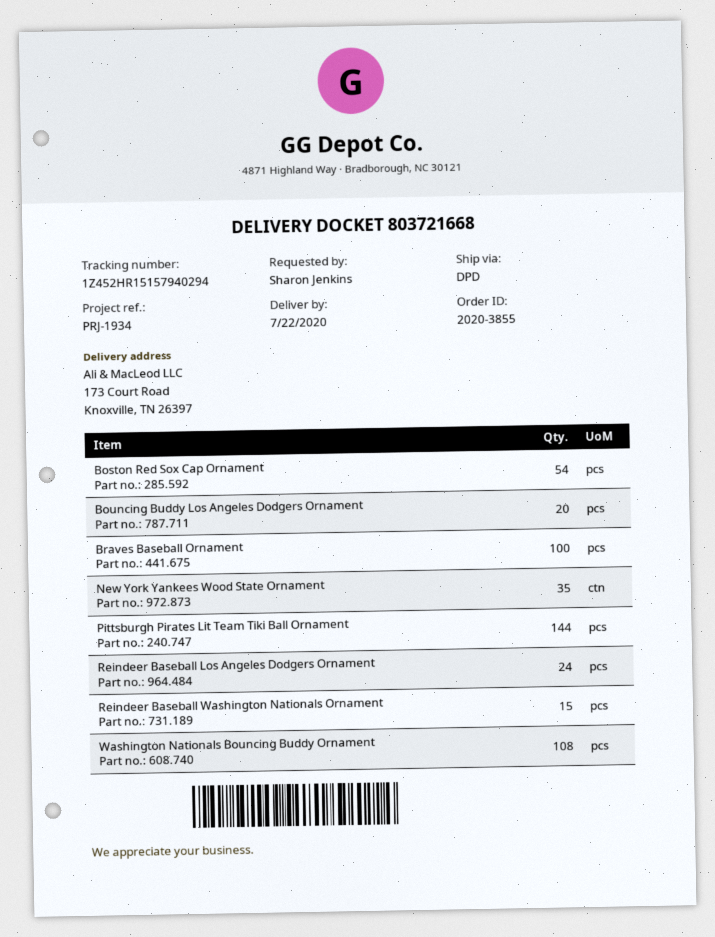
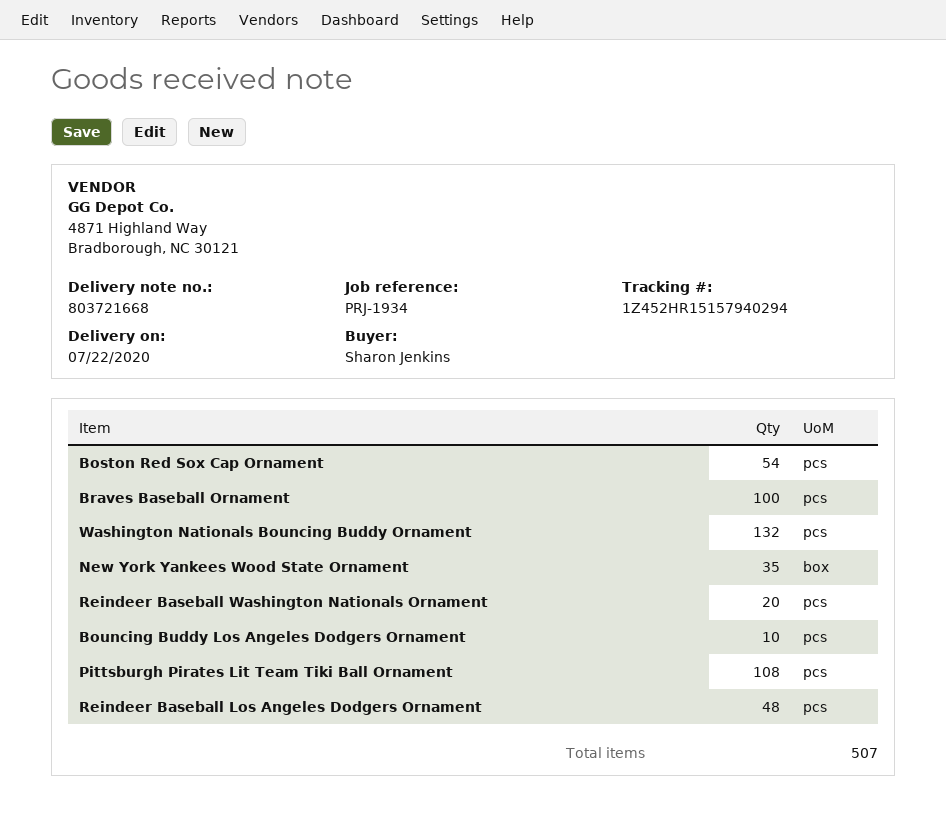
Bouncing Buddy Los Angeles Dodgers Ornament: 20 -> 10
Pittsburgh Pirates Lit Team Tiki Ball Ornament: 144 -> 108
Reindeer Baseball Los Angeles Dodgers Ornament: 24 -> 48
Reindeer Baseball Washington Nationals Ornament: 15 -> 20
Washington Nationals Bouncing Buddy Ornament: 108 -> 132

